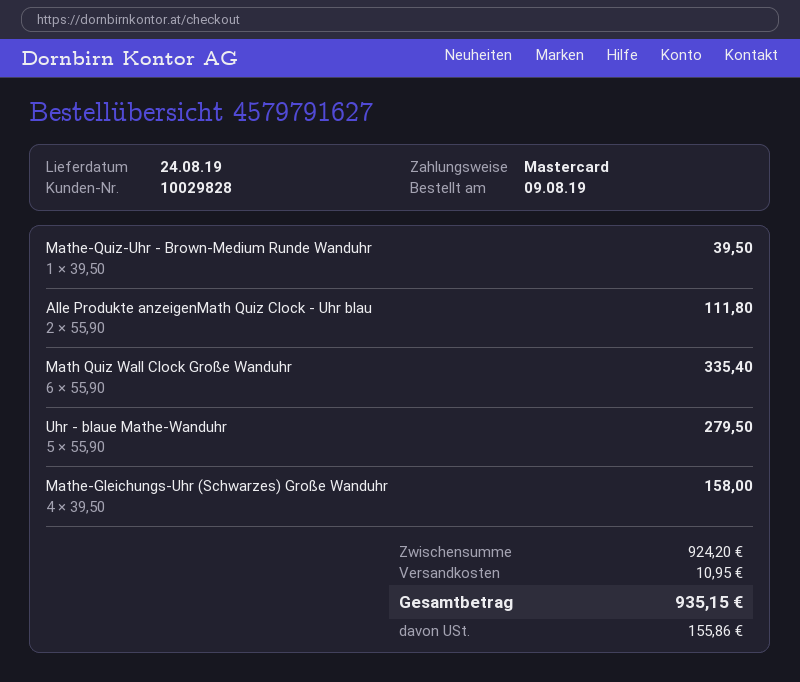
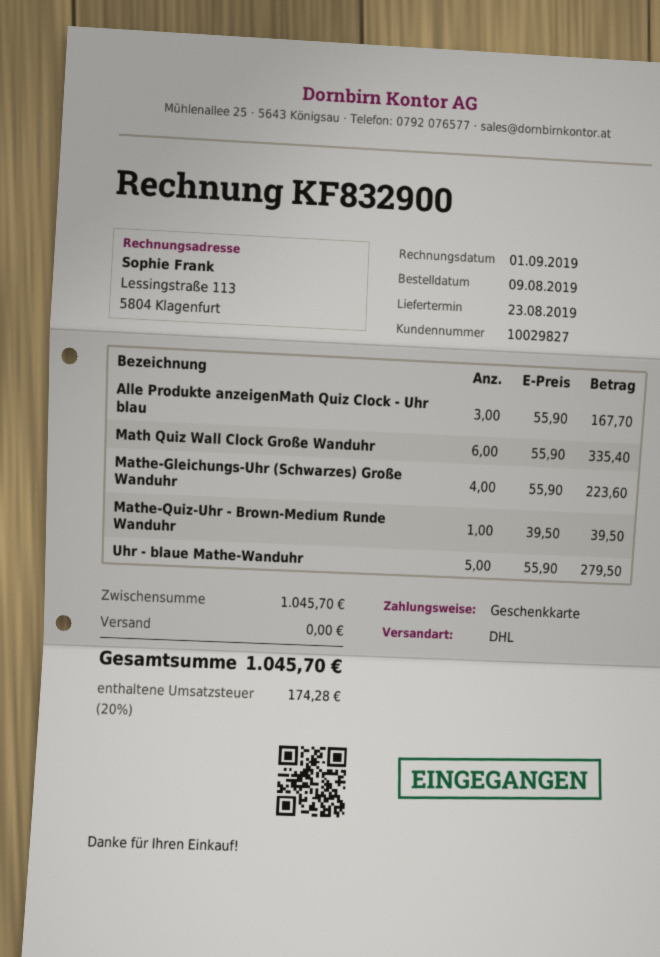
delivery date: 2019-08-24 -> 2019-08-23
customer number: 10029828 -> 10029827
payment method: Mastercard -> gift card
Alle Produkte anzeigenMath Quiz Clock - Uhr blau: 2 x 55.90 = 111.80 -> 3 x 55.90 = 167.70
Mathe-Gleichungs-Uhr (Schwarzes) Große Wanduhr: 4 x 39.50 = 158.00 -> 4 x 55.90 = 223.60
subtotal: 924.20 -> 1045.70
shipping: 10.95 -> 0.00
tax: 155.86 -> 174.28
total: 935.15 -> 1045.70

